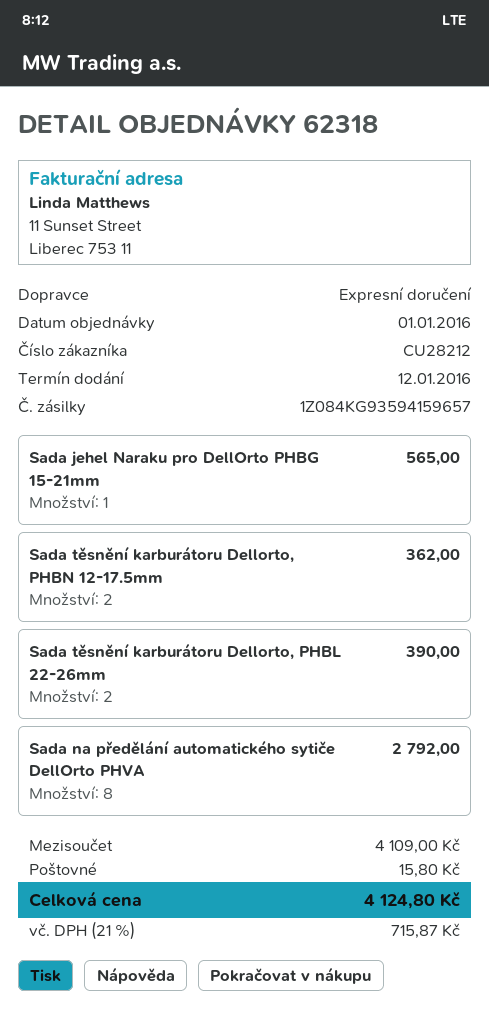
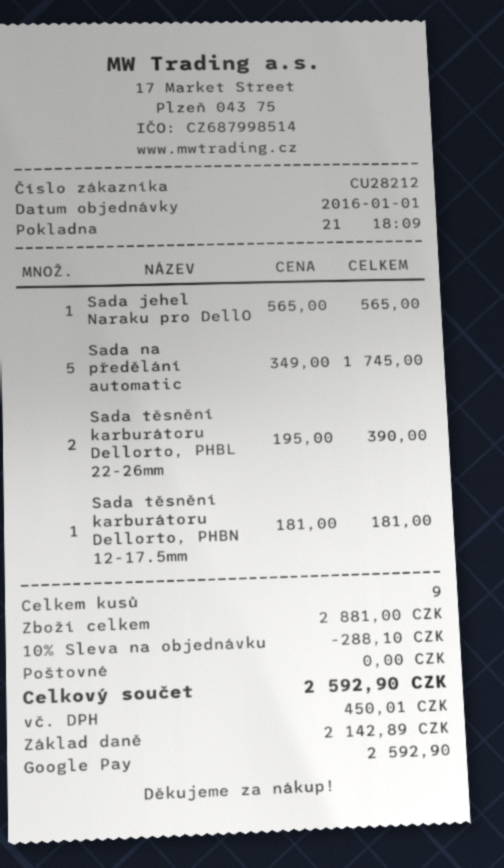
Sada těsnění karburátoru Dellorto, PHBN 12-17.5mm: 2 for 362.00 -> 1 for 181.00
Sada na předělání automatického sytiče DellOrto PHVA: 8 for 2792.00 -> 5 for 1745.00
subtotal: 4109.00 -> 2881.00
discount: none -> 10% = 288.10
shipping: 15.80 -> 0.00
tax: 715.87 -> 450.01
total: 4124.80 -> 2592.90

